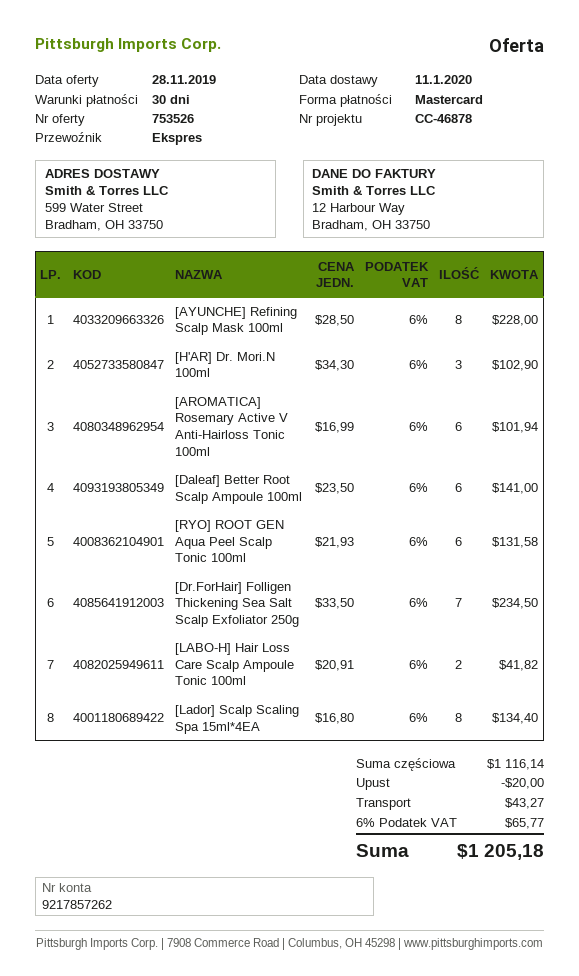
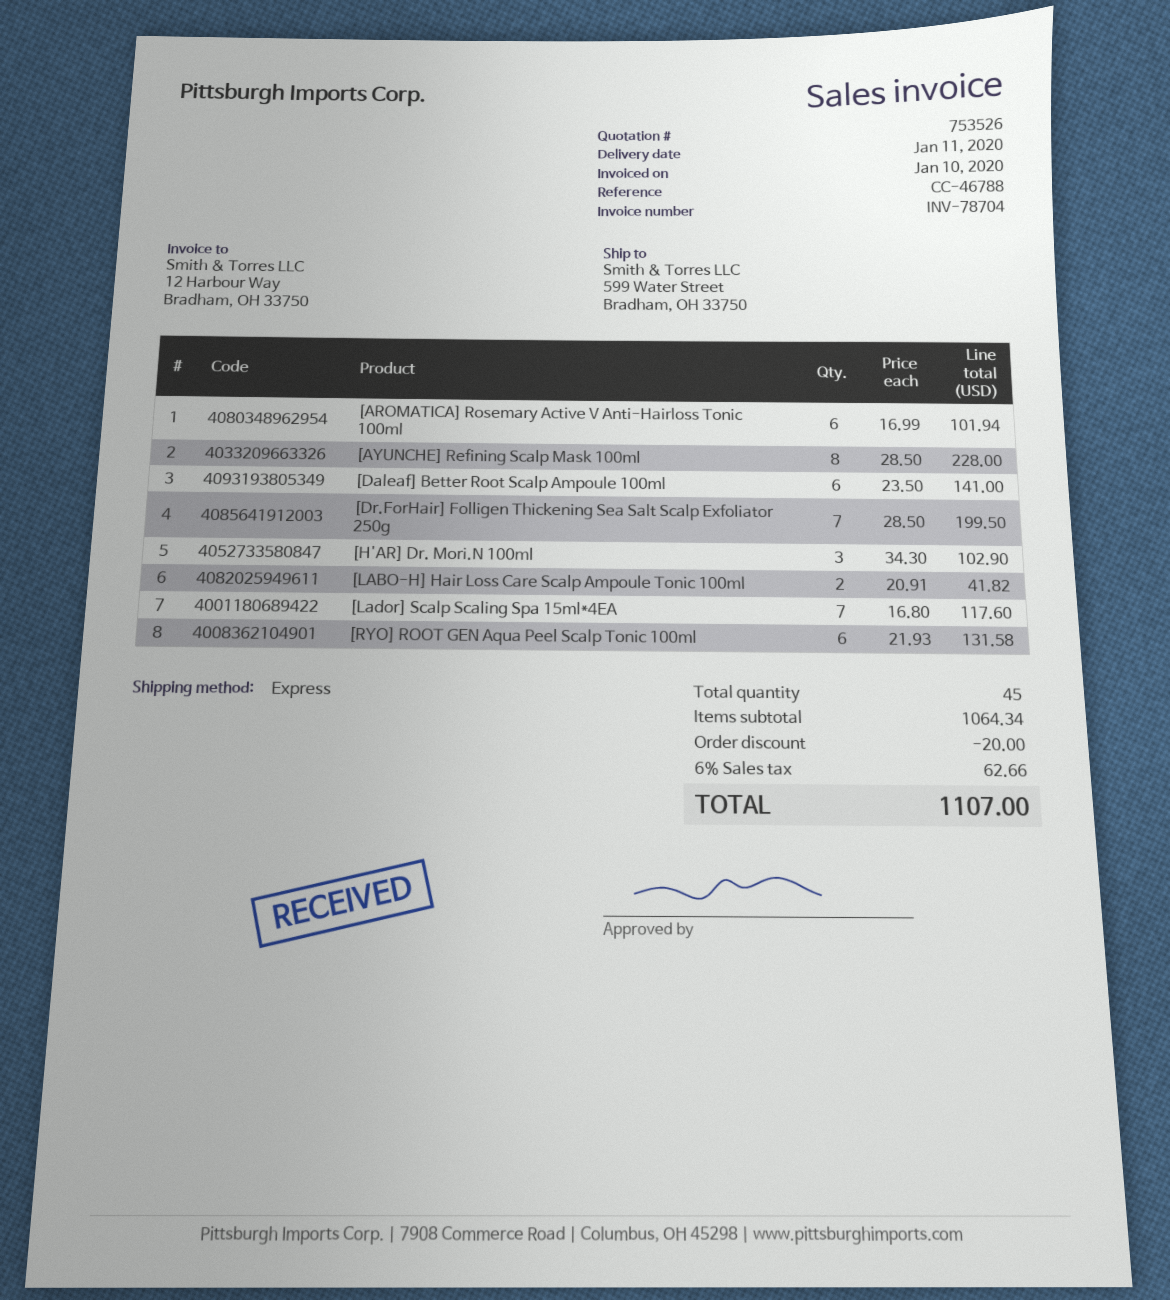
reference: CC-46878 -> CC-46788
[Dr.ForHair] Folligen Thickening Sea Salt Scalp Exfoliator 250g: 7 x 33.50 = 234.50 -> 7 x 28.50 = 199.50
[Lador] Scalp Scaling Spa 15ml*4EA: 8 x 16.80 = 134.40 -> 7 x 16.80 = 117.60
subtotal: 1116.14 -> 1064.34
shipping: 43.27 -> none
tax: 6% = 65.77 -> 6% = 62.66
total: 1205.18 -> 1107.00

